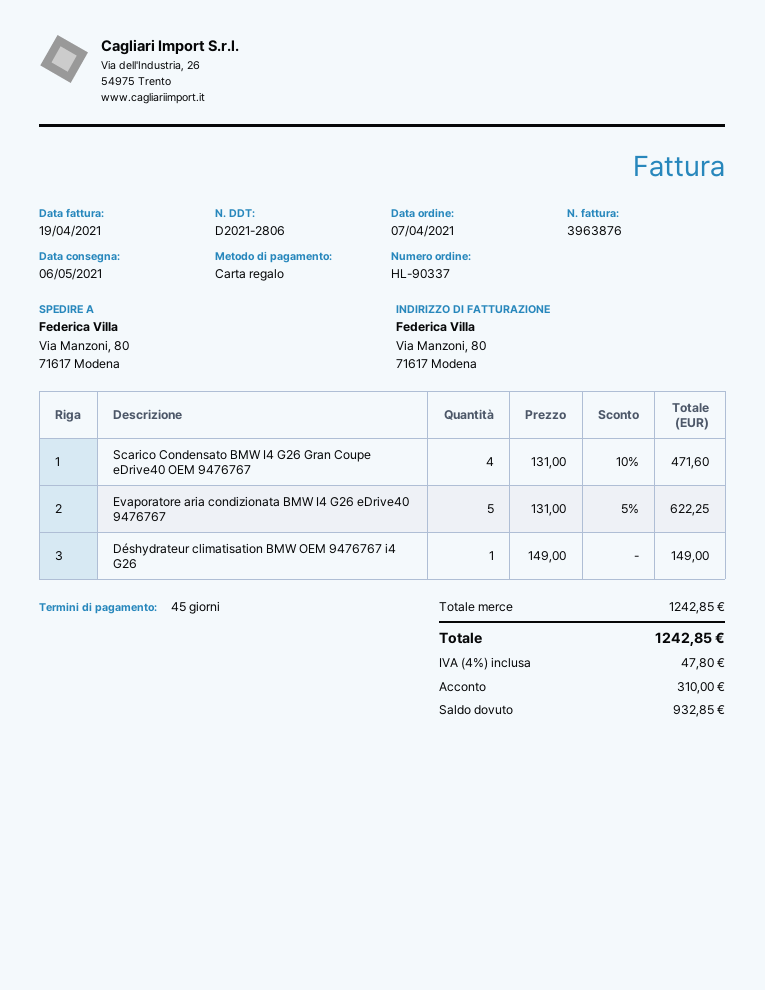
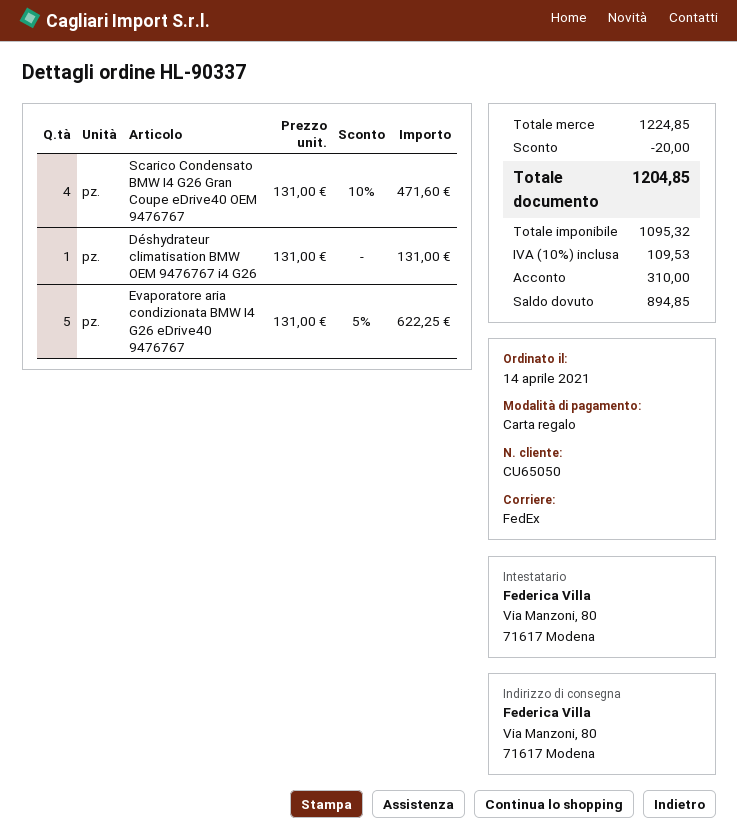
order date: 2021-04-07 -> 2021-04-14
Déshydrateur climatisation BMW OEM 9476767 i4 G26: 1 x 149.00 = 149.00 -> 1 x 131.00 = 131.00
subtotal: 1242.85 -> 1224.85
discount: none -> 20.00
tax: 4% = 47.80 -> 10% = 109.53
total: 1242.85 -> 1204.85
balance: 932.85 -> 894.85

